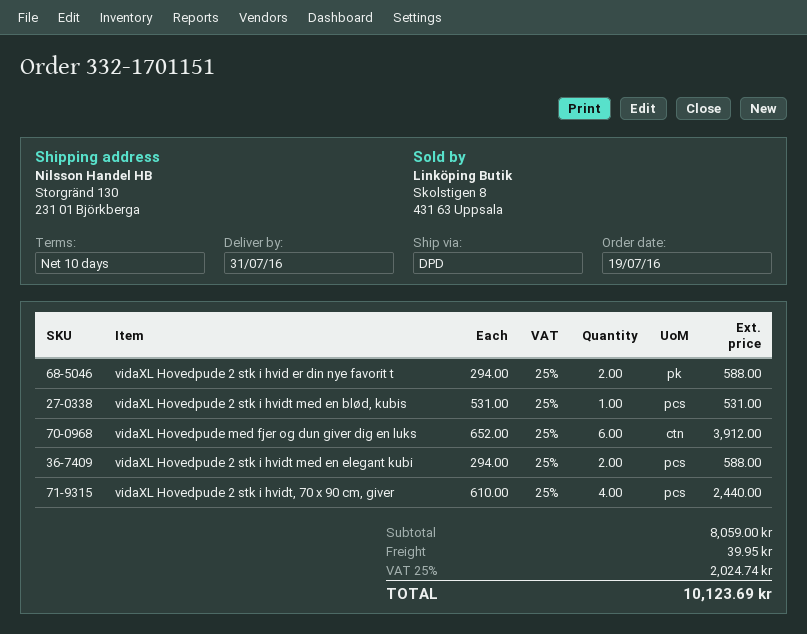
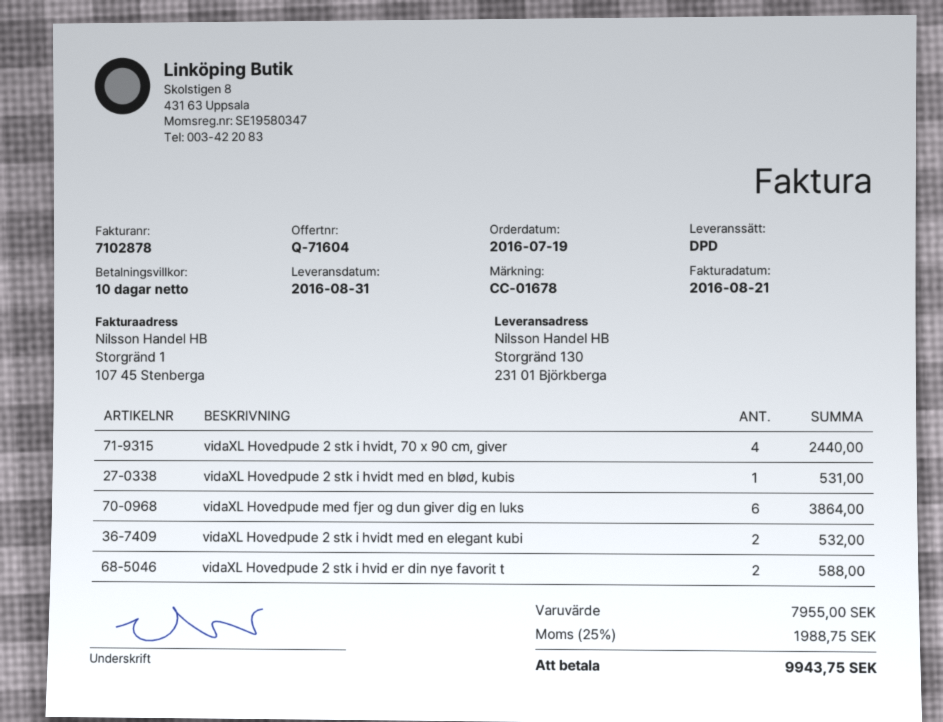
delivery date: 2016-07-31 -> 2016-08-31
vidaXL Hovedpude med fjer og dun giver dig en luks: 6 for 3912.00 -> 6 for 3864.00
vidaXL Hovedpude 2 stk i hvidt med en elegant kubi: 2 for 588.00 -> 2 for 532.00
subtotal: 8059.00 -> 7955.00
shipping: 39.95 -> none
tax: 25% = 2024.74 -> 25% = 1988.75
total: 10123.69 -> 9943.75

